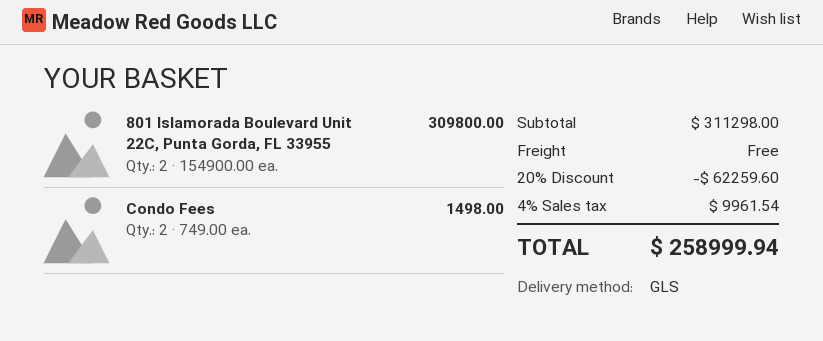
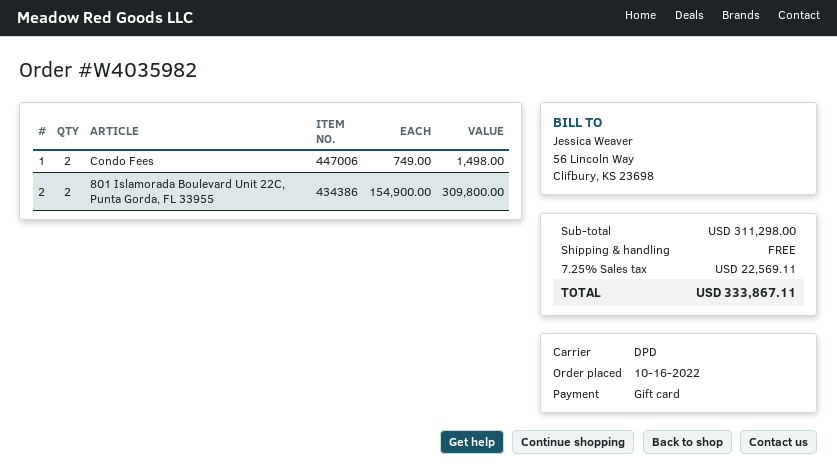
shipping method: GLS -> DPD
discount: 20% = 62259.60 -> none
tax: 4% = 9961.54 -> 7.25% = 22569.11
total: 258999.94 -> 333867.11

